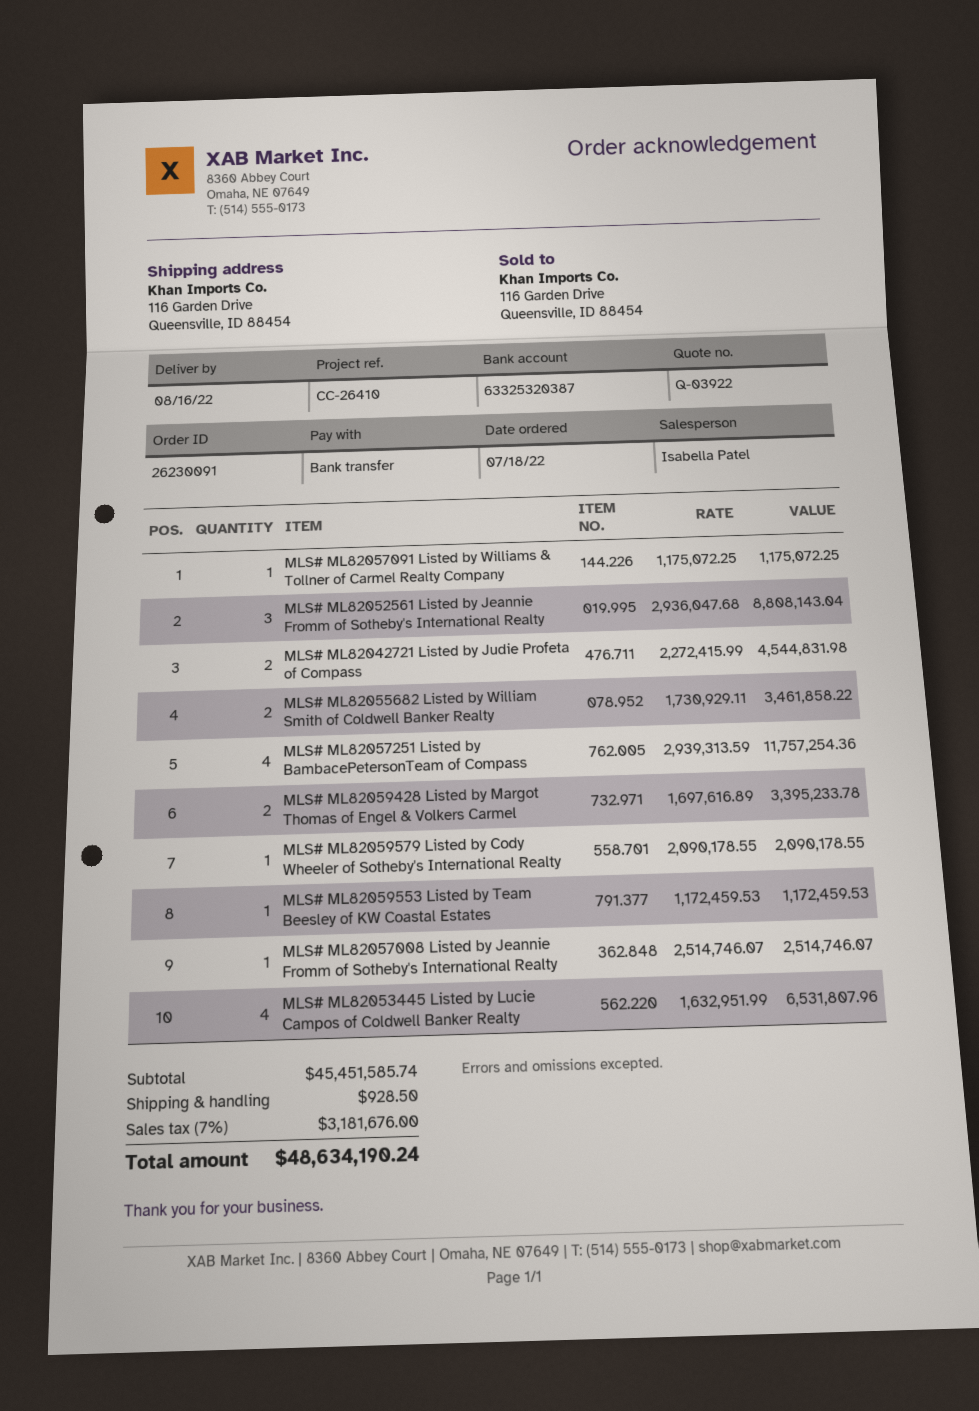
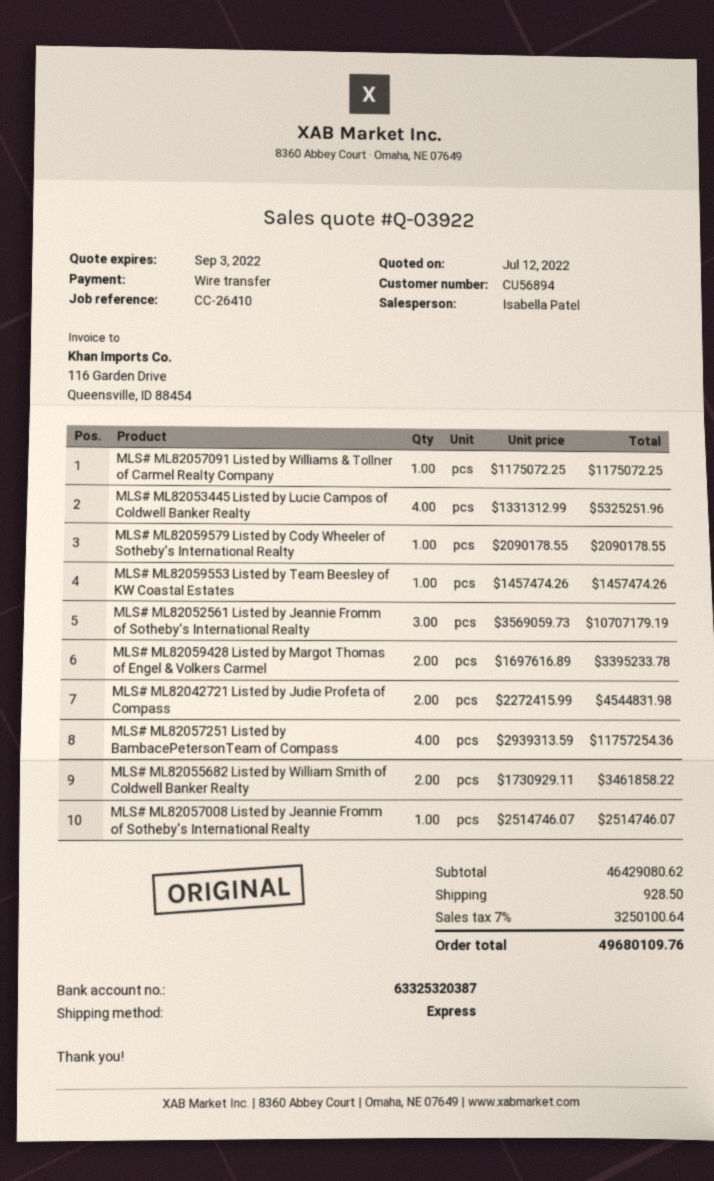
MLS# ML82052561 Listed by Jeannie Fromm of Sotheby's International Realty: 3 x 2936047.68 = 8808143.04 -> 3 x 3569059.73 = 10707179.19
MLS# ML82059553 Listed by Team Beesley of KW Coastal Estates: 1 x 1172459.53 = 1172459.53 -> 1 x 1457474.26 = 1457474.26
MLS# ML82053445 Listed by Lucie Campos of Coldwell Banker Realty: 4 x 1632951.99 = 6531807.96 -> 4 x 1331312.99 = 5325251.96
subtotal: 45451585.74 -> 46429080.62
tax: 7% = 3181676.00 -> 7% = 3250100.64
total: 48634190.24 -> 49680109.76

